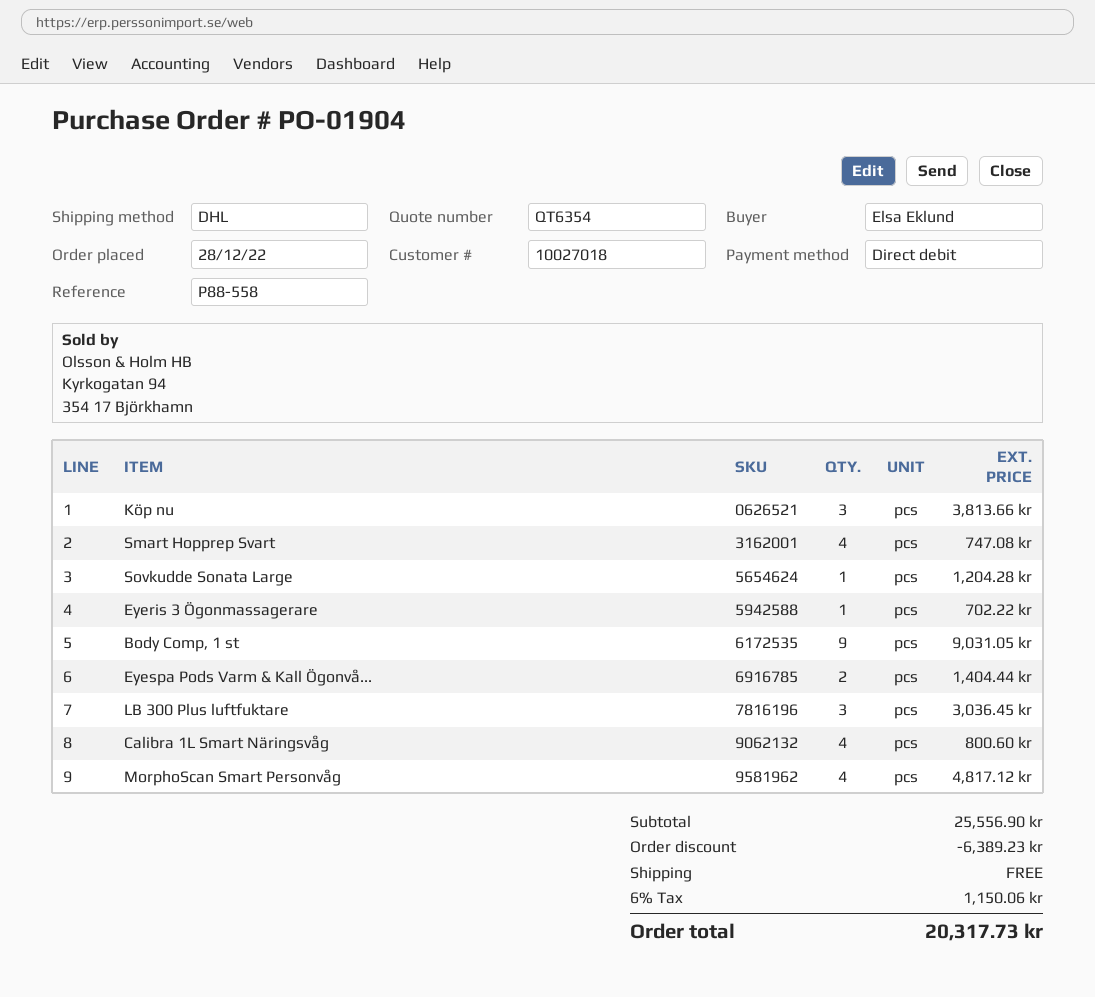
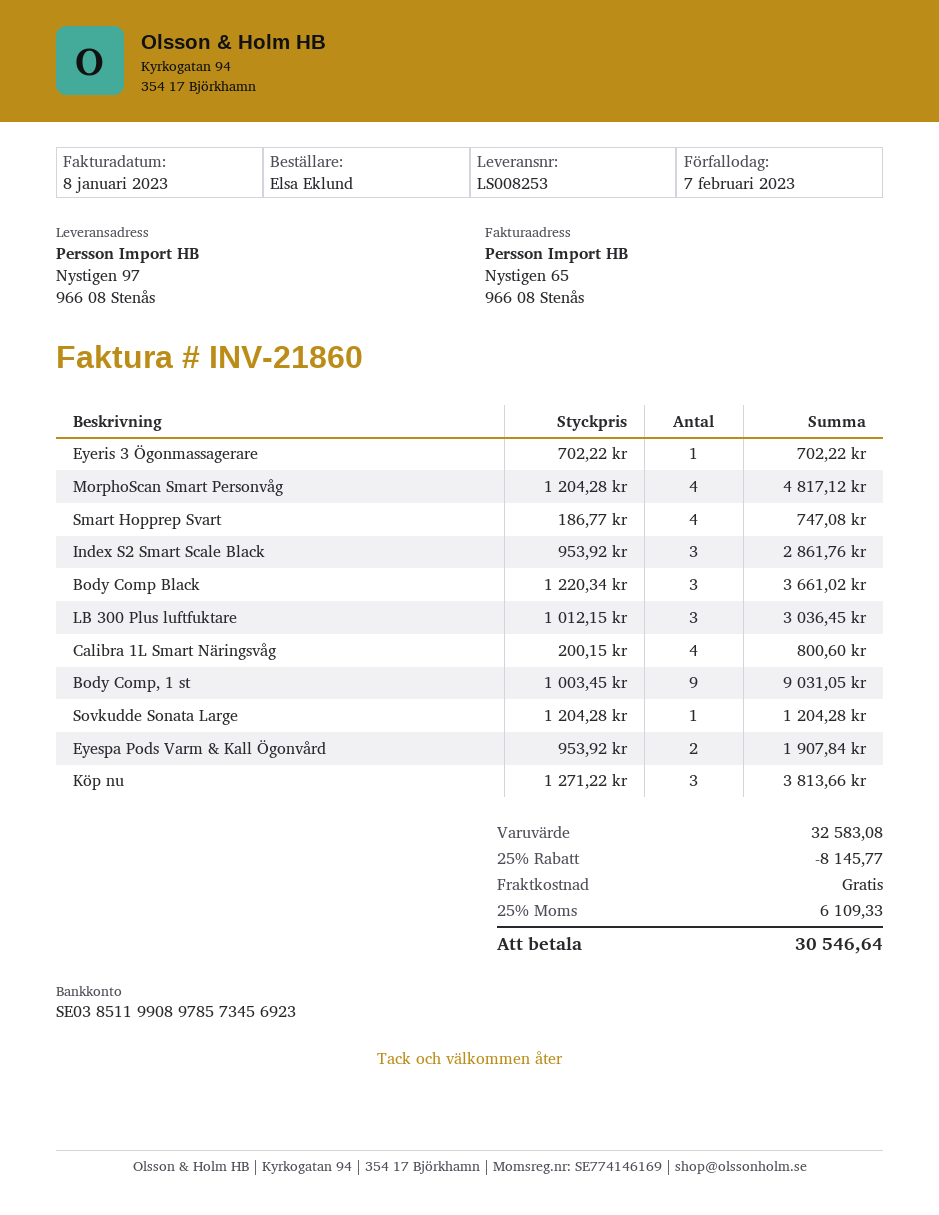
Eyespa Pods Varm & Kall Ögonvå...: 2 for 1404.44 -> 2 for 1907.84
Index S2 Smart Scale Black: none -> 3 for 2861.76
Body Comp Black: none -> 3 for 3661.02
subtotal: 25556.90 -> 32583.08
discount: 6389.23 -> 8145.77
tax: 6% = 1150.06 -> 25% = 6109.33
total: 20317.73 -> 30546.64

